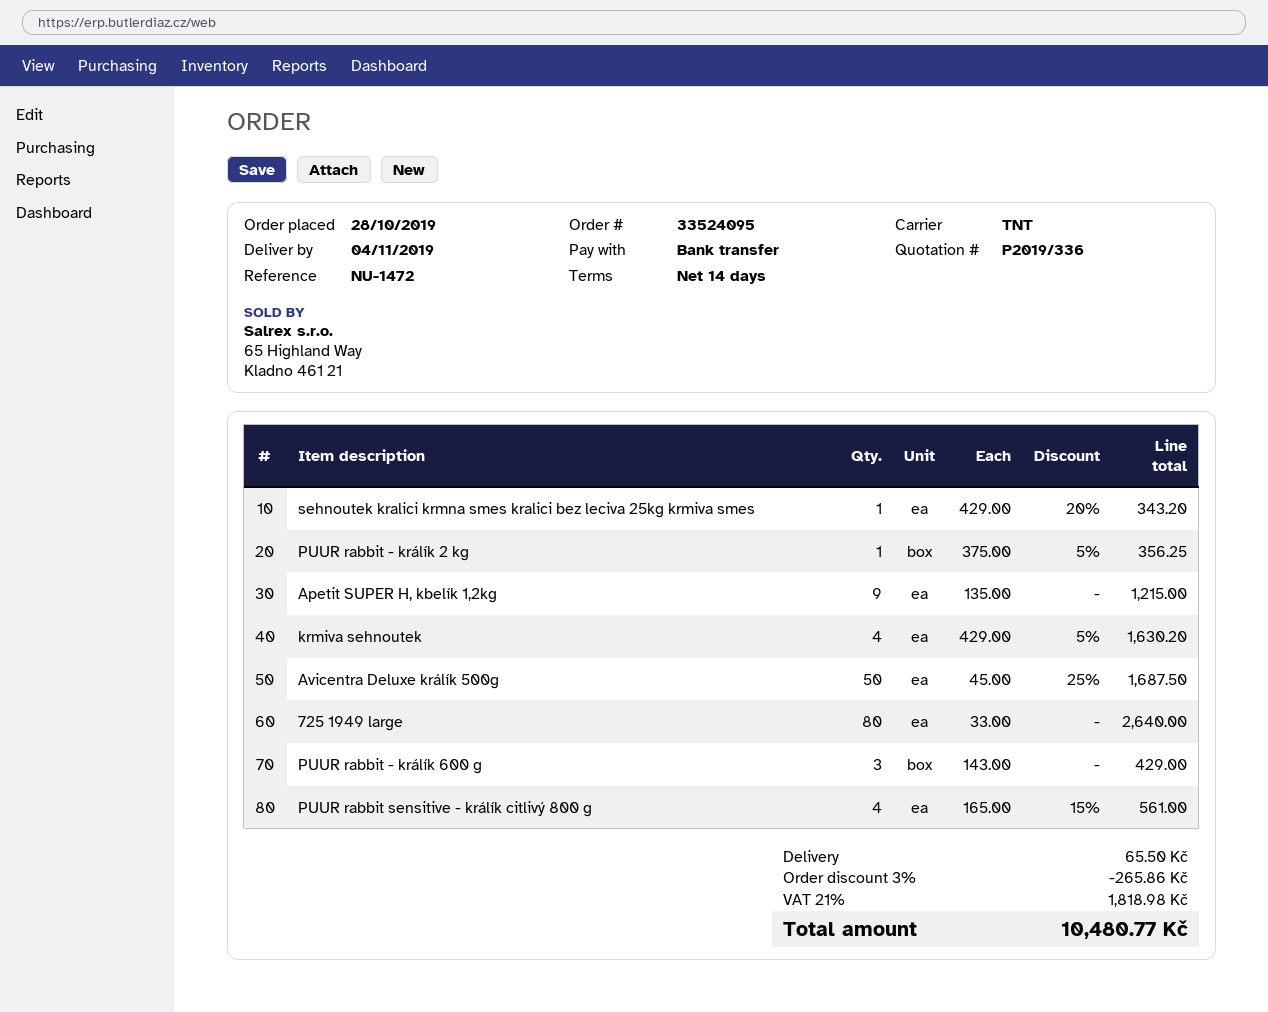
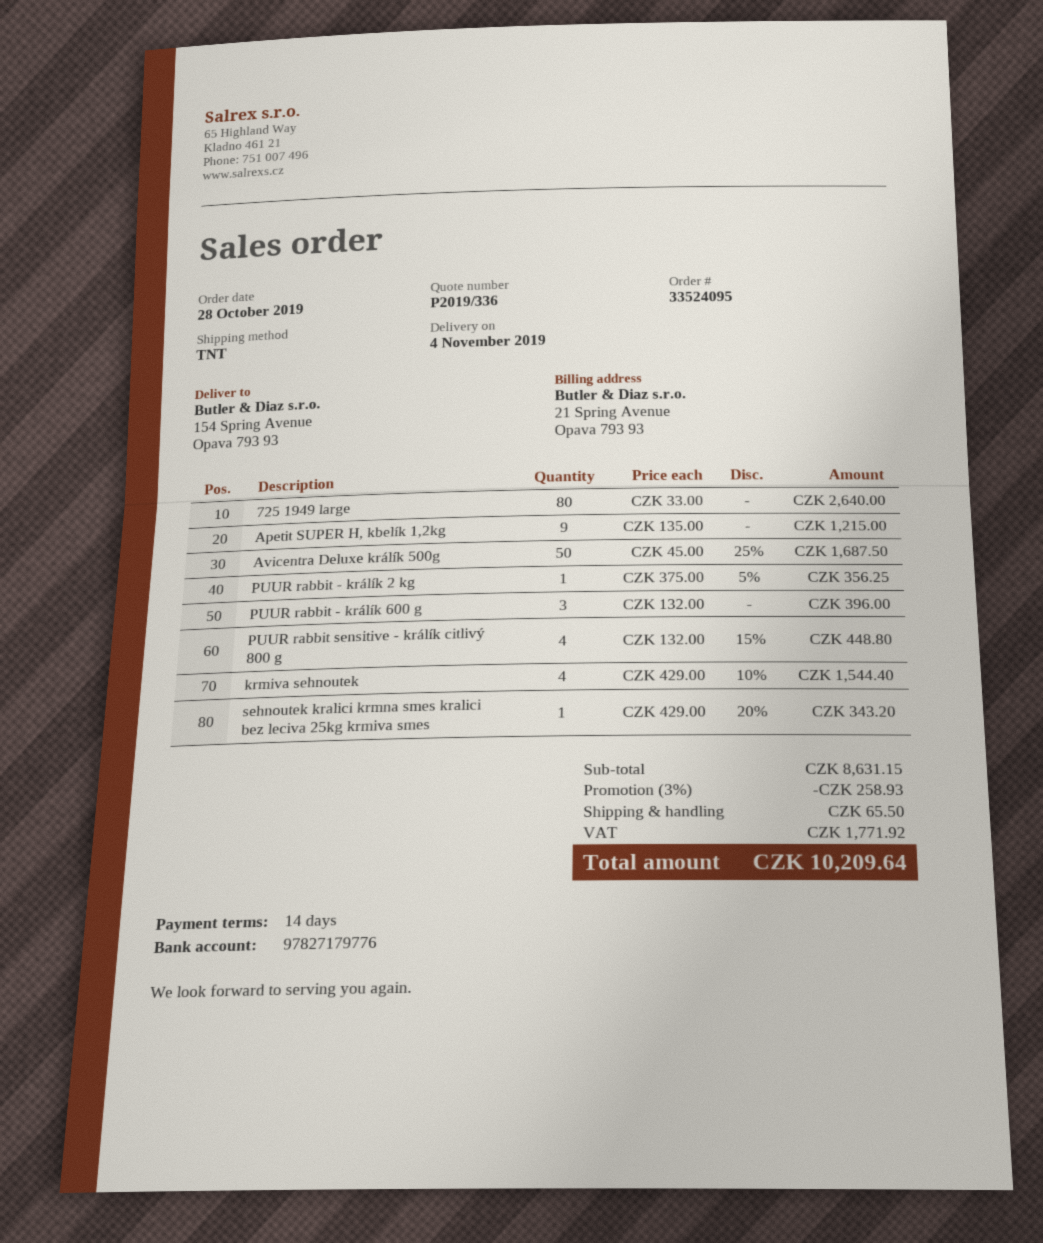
krmiva sehnoutek: 4 x 429.00 - 5% = 1630.20 -> 4 x 429.00 - 10% = 1544.40
PUUR rabbit - králík 600 g: 3 x 143.00 = 429.00 -> 3 x 132.00 = 396.00
PUUR rabbit sensitive - králík citlivý 800 g: 4 x 165.00 - 15% = 561.00 -> 4 x 132.00 - 15% = 448.80
discount: 3% = 265.86 -> 3% = 258.93
tax: 1818.98 -> 1771.92
total: 10480.77 -> 10209.64

